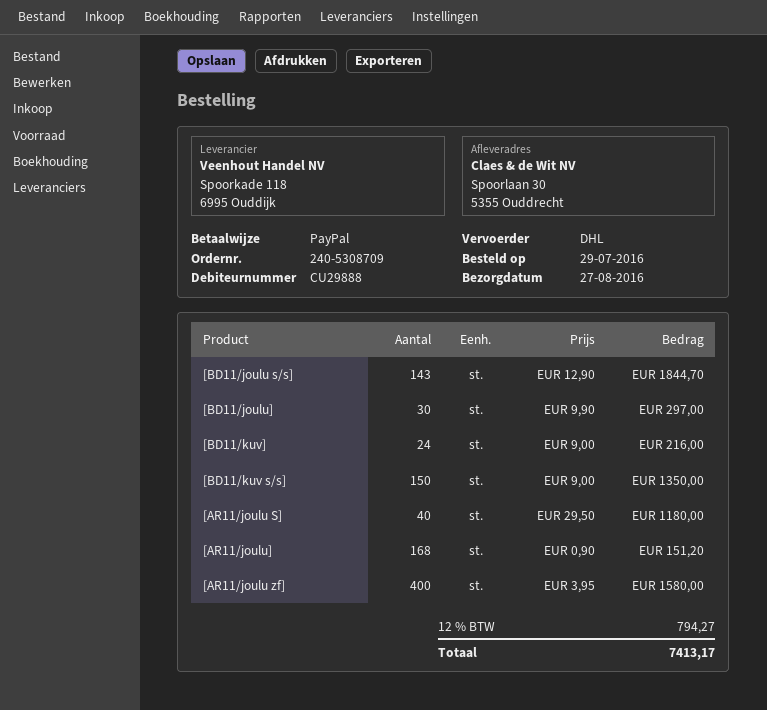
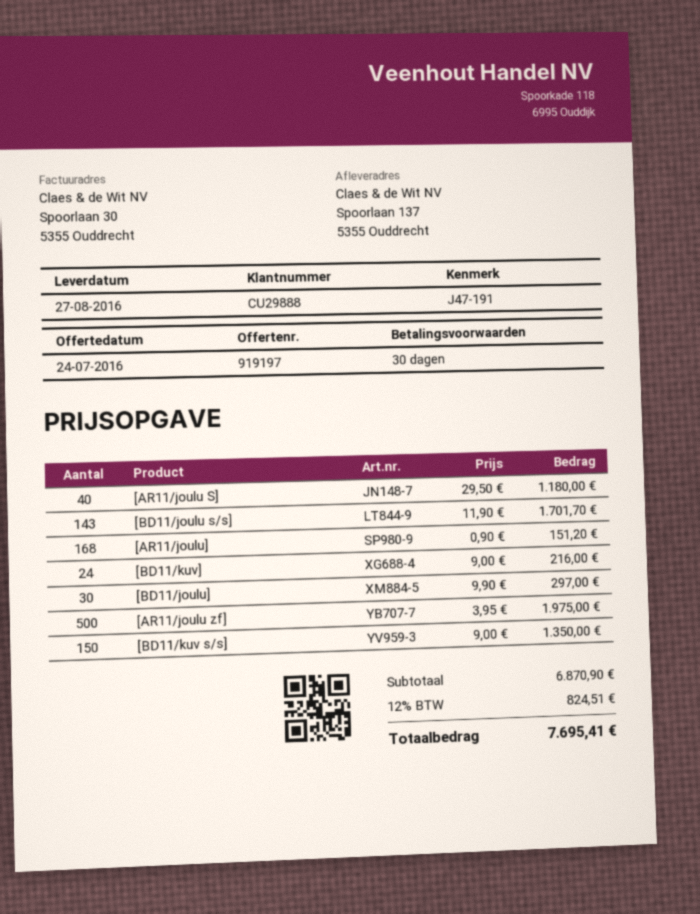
ship to: Spoorlaan 30, 5355 Ouddrecht -> Spoorlaan 137, 5355 Ouddrecht
[BD11/joulu s/s]: 143 x 12.90 = 1844.70 -> 143 x 11.90 = 1701.70
[AR11/joulu zf]: 400 x 3.95 = 1580.00 -> 500 x 3.95 = 1975.00
tax: 12% = 794.27 -> 12% = 824.51
total: 7413.17 -> 7695.41

